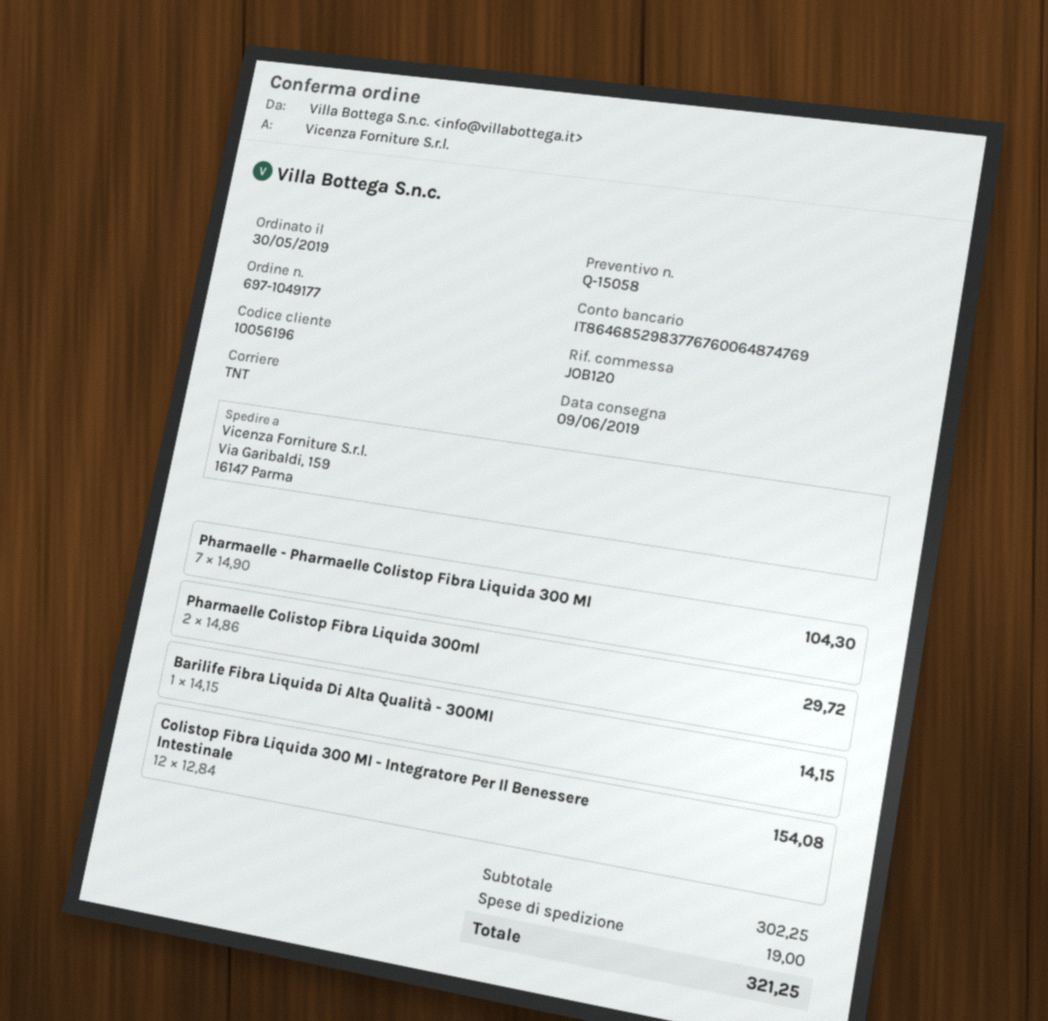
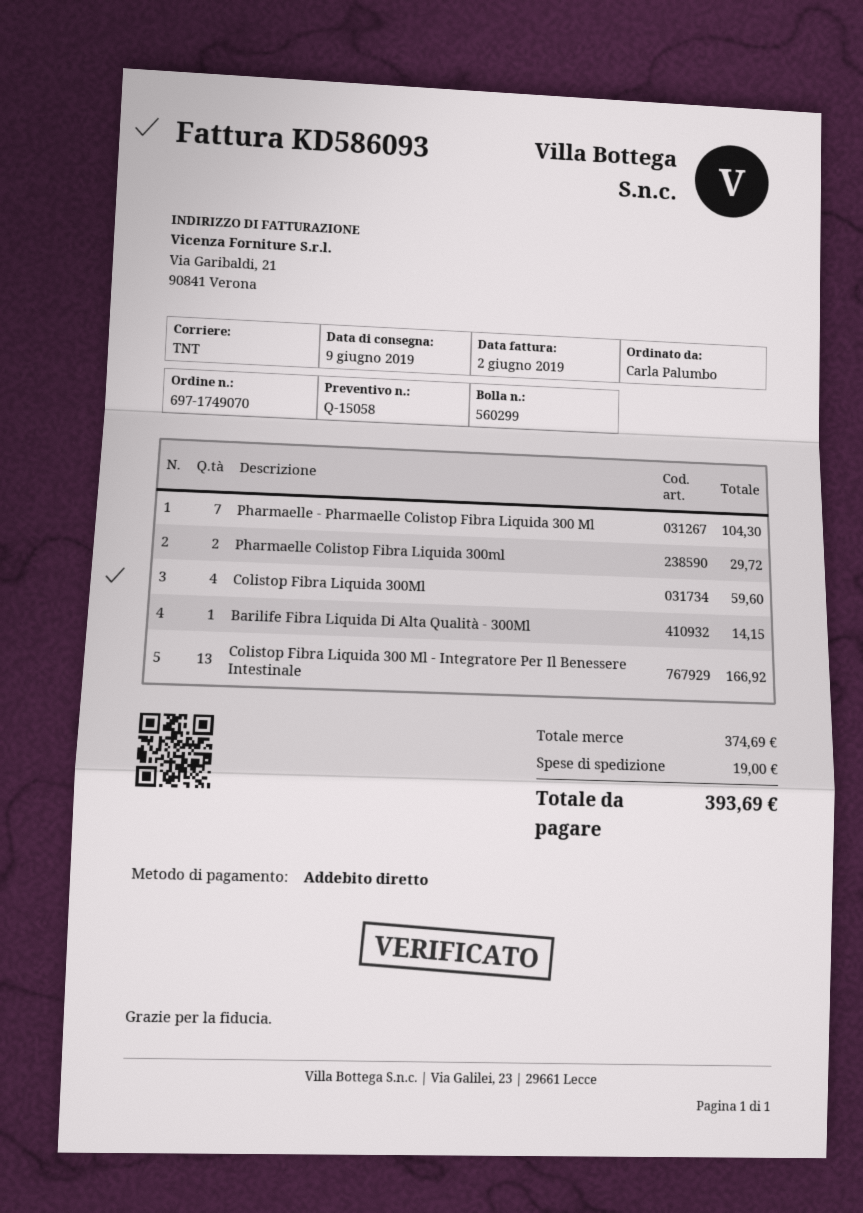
order number: 697-1049177 -> 697-1749070
Colistop Fibra Liquida 300 Ml - Integratore Per Il Benessere Intestinale: 12 for 154.08 -> 13 for 166.92
Colistop Fibra Liquida 300Ml: none -> 4 for 59.60
subtotal: 302.25 -> 374.69
total: 321.25 -> 393.69

